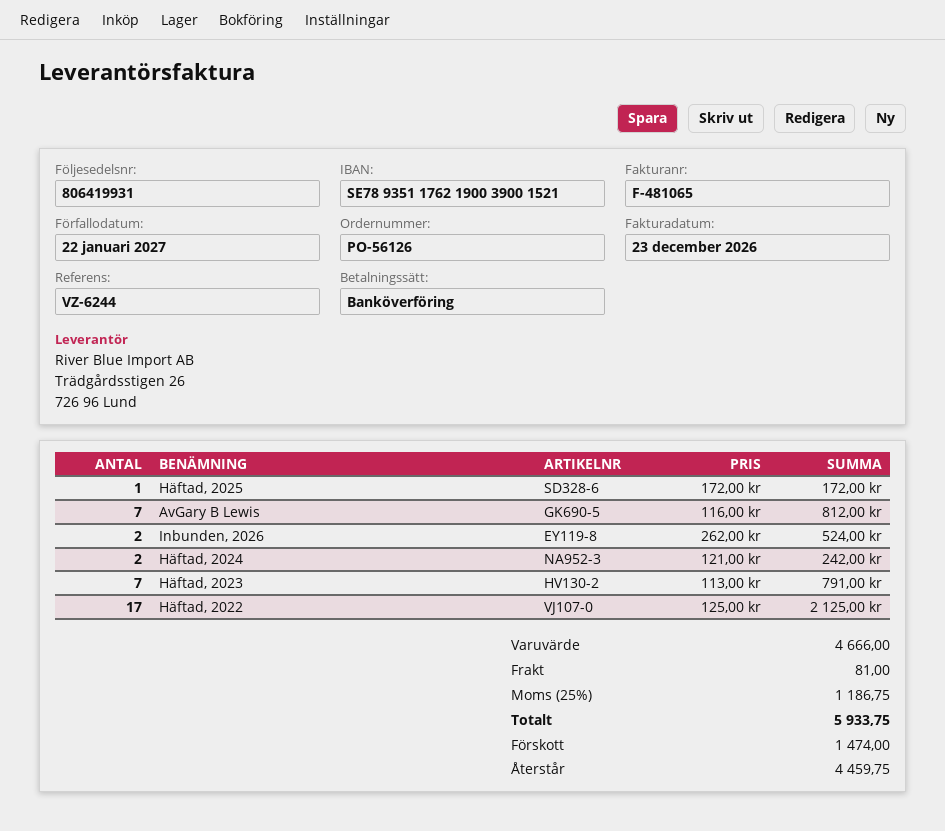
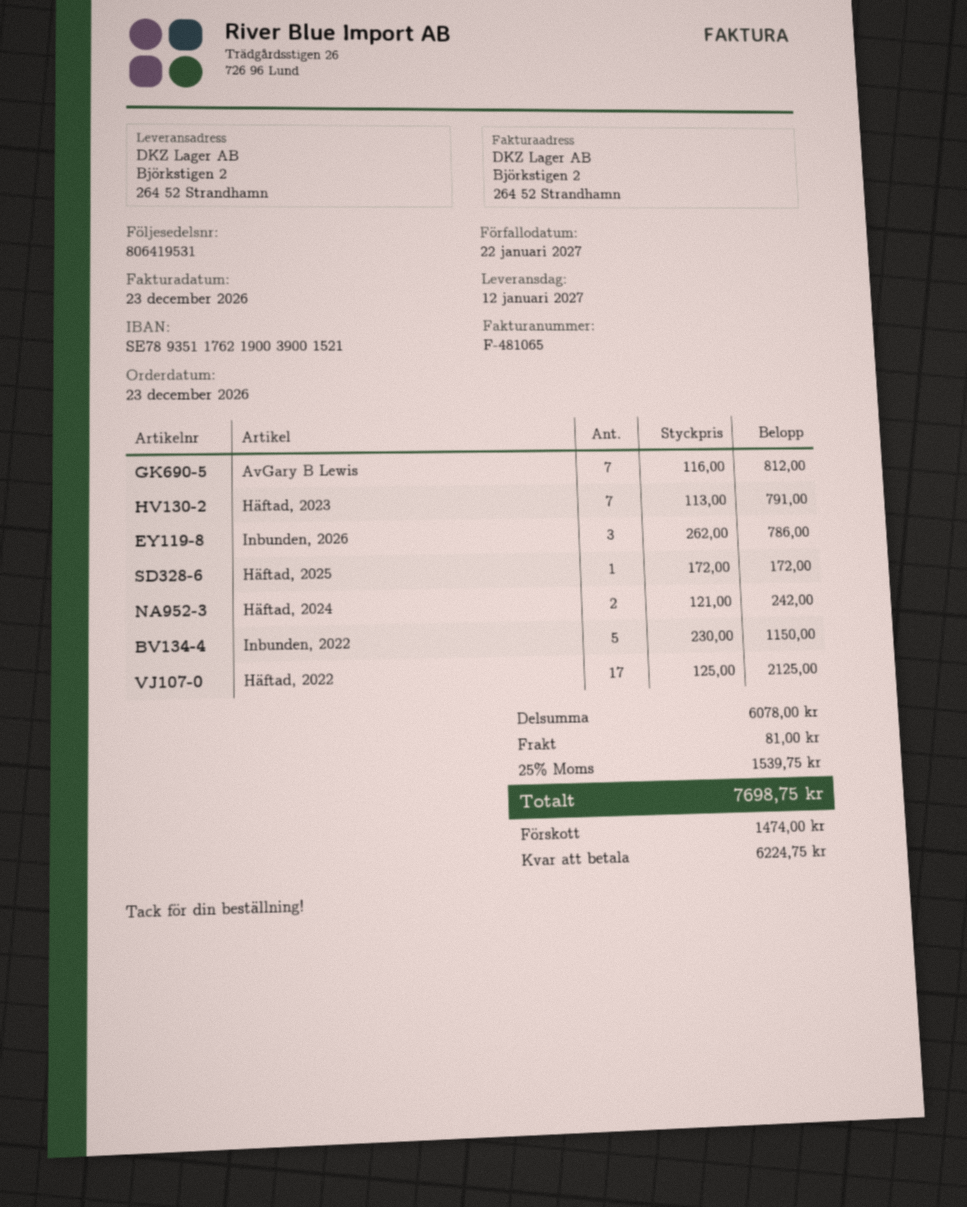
delivery note number: 806419931 -> 806419531
Inbunden, 2026: 2 x 262.00 = 524.00 -> 3 x 262.00 = 786.00
Inbunden, 2022: none -> 5 x 230.00 = 1150.00
subtotal: 4666.00 -> 6078.00
tax: 25% = 1186.75 -> 25% = 1539.75
total: 5933.75 -> 7698.75
balance: 4459.75 -> 6224.75

